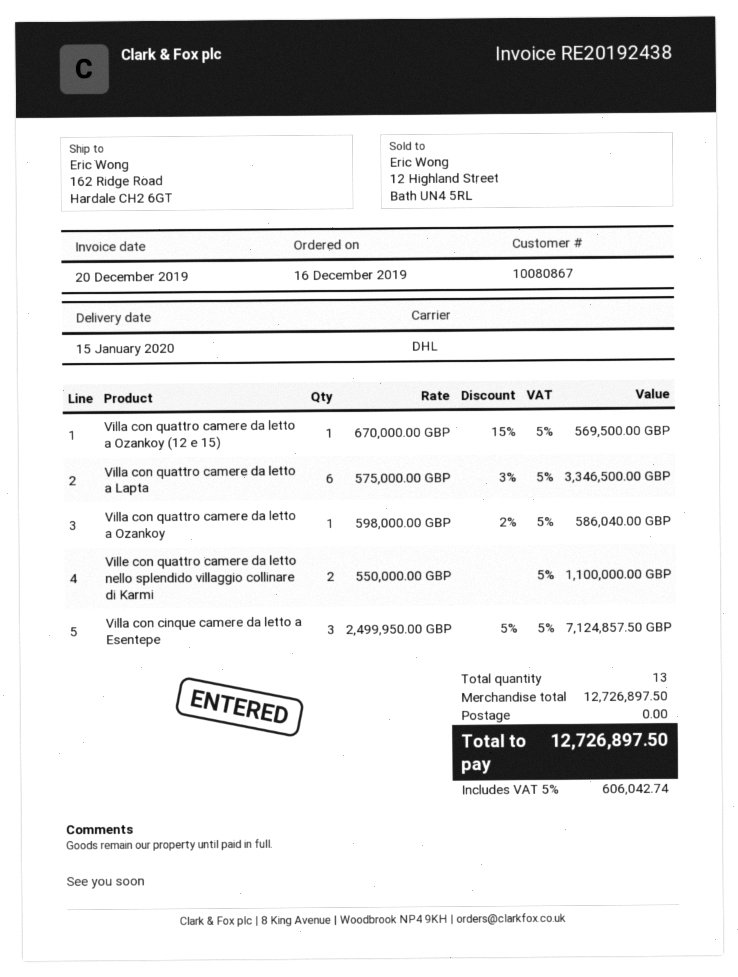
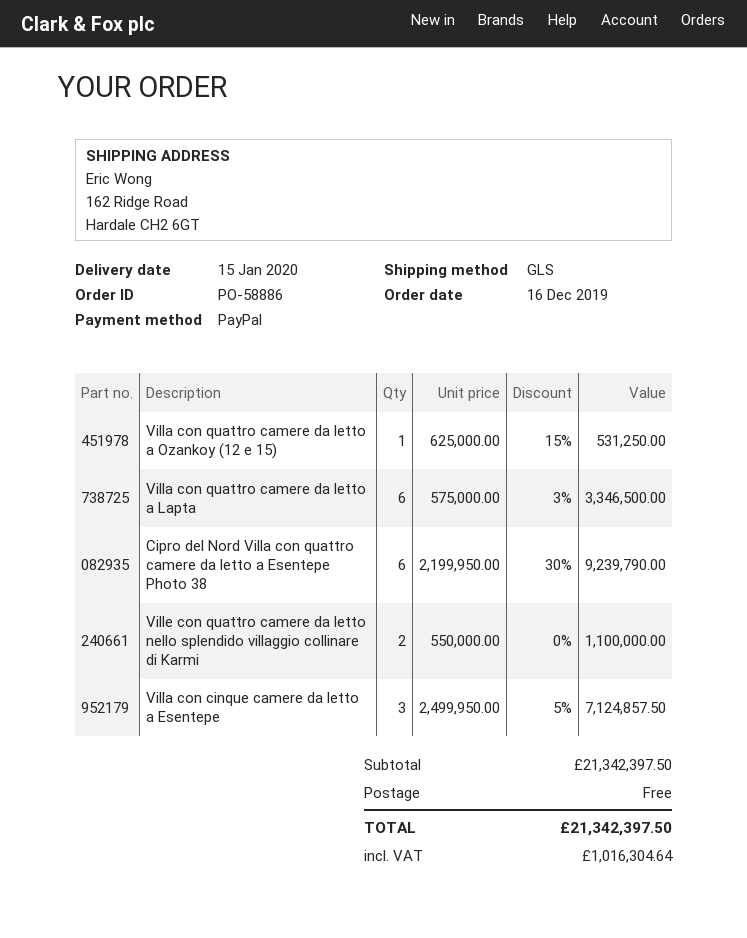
shipping method: DHL -> GLS
Villa con quattro camere da letto a Ozankoy (12 e 15): 1 x 670000.00 - 15% = 569500.00 -> 1 x 625000.00 - 15% = 531250.00
Villa con quattro camere da letto a Ozankoy: 1 x 598000.00 - 2% = 586040.00 -> none
Cipro del Nord Villa con quattro camere da letto a Esentepe Photo 38: none -> 6 x 2199950.00 - 30% = 9239790.00
subtotal: 12726897.50 -> 21342397.50
tax: 606042.74 -> 1016304.64
total: 12726897.50 -> 21342397.50

